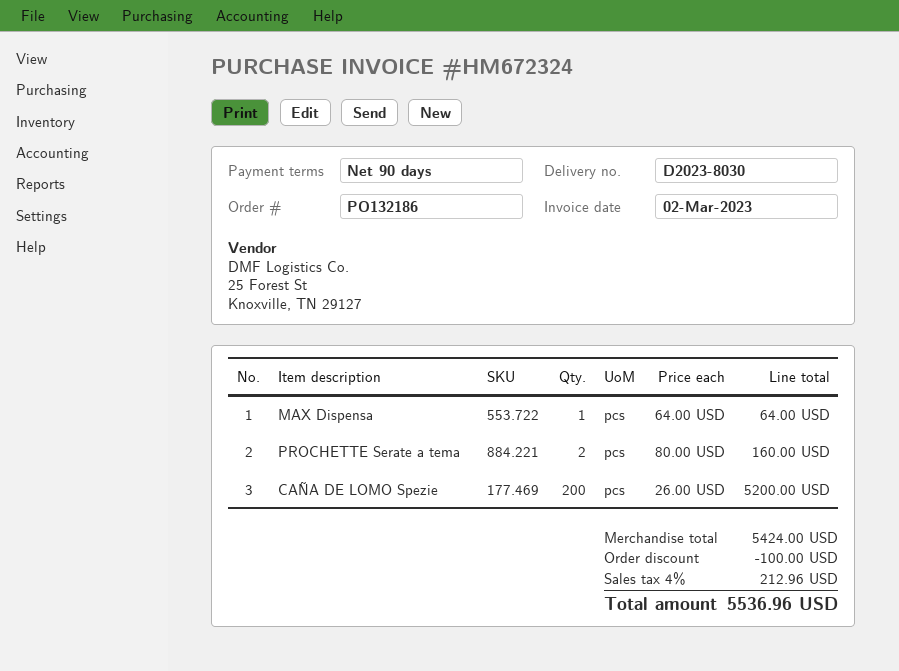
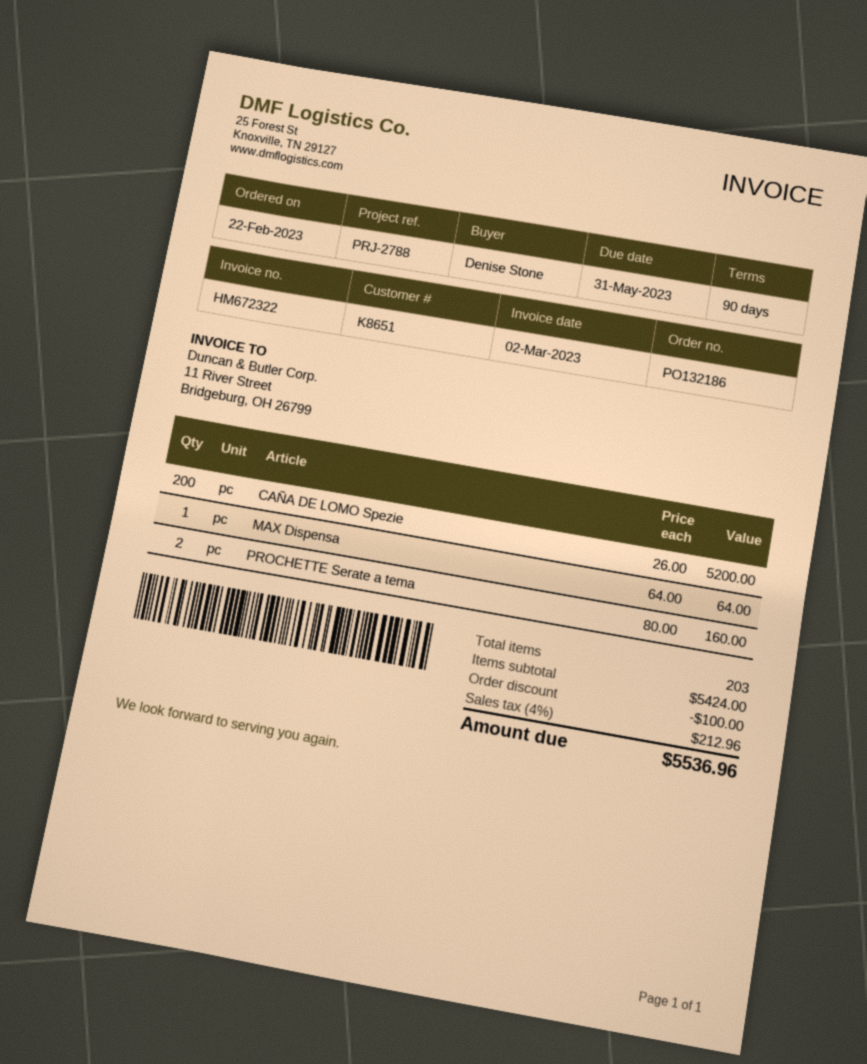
invoice number: HM672324 -> HM672322

